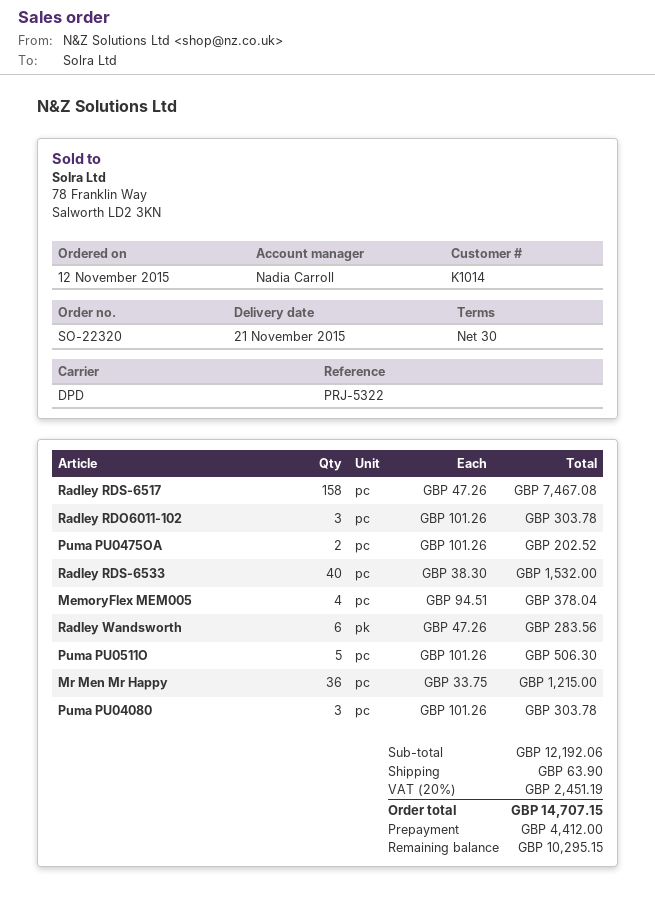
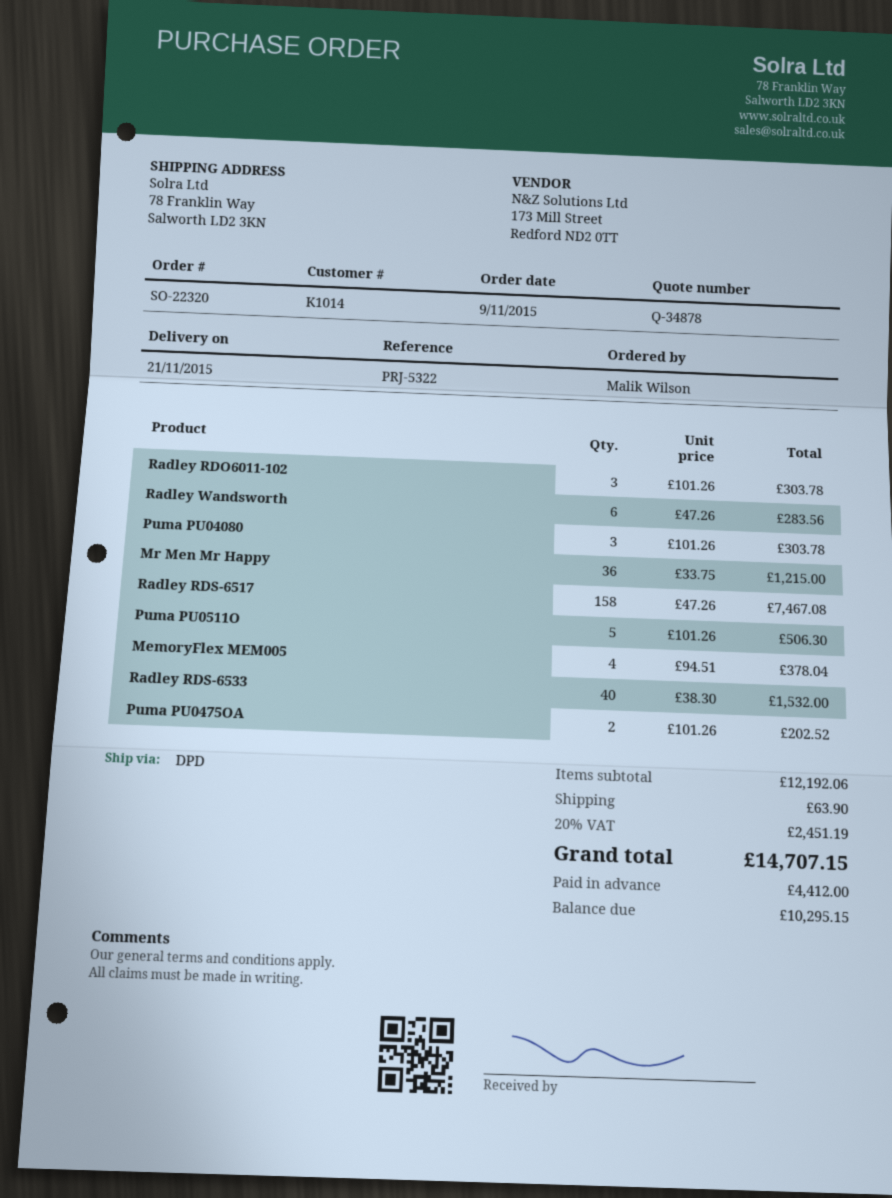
order date: 2015-11-12 -> 2015-11-09

